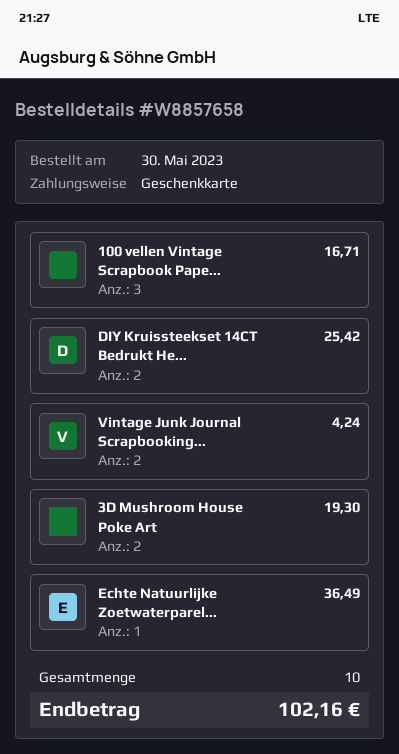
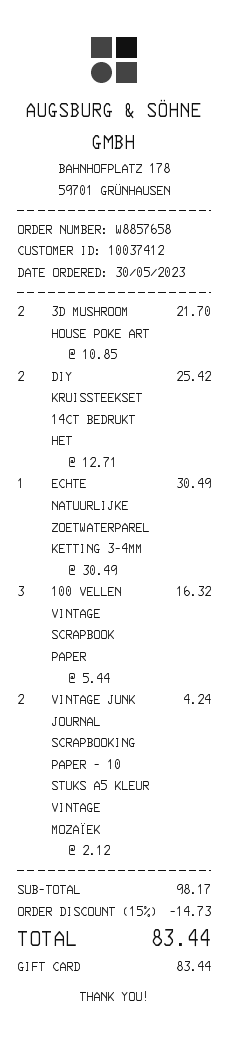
100 vellen Vintage Scrapbook Pape...: 3 for 16.71 -> 3 for 16.32
3D Mushroom House Poke Art: 2 for 19.30 -> 2 for 21.70
Echte Natuurlijke Zoetwaterparel...: 1 for 36.49 -> 1 for 30.49
discount: none -> 15% = 14.73
total: 102.16 -> 83.44

